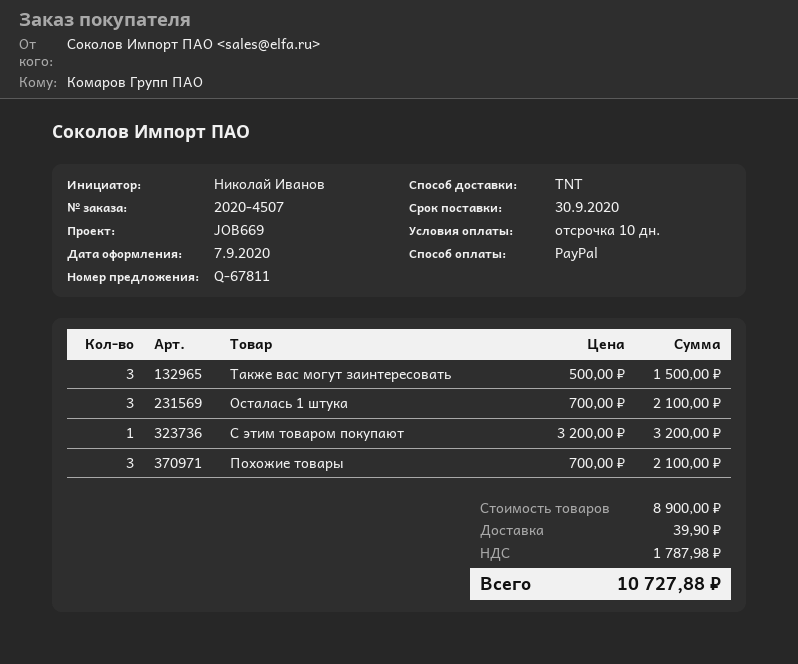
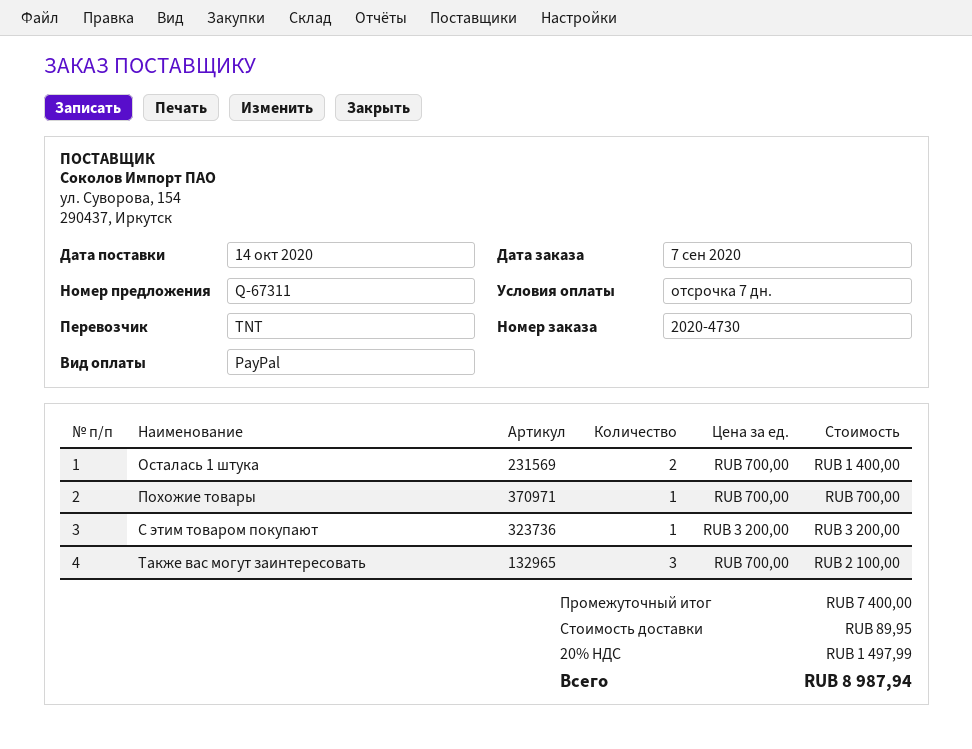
quote number: Q-67811 -> Q-67311
order number: 2020-4507 -> 2020-4730
delivery date: 2020-09-30 -> 2020-10-14
payment terms: 10 days -> 7 days
Также вас могут заинтересовать: 3 x 500.00 = 1500.00 -> 3 x 700.00 = 2100.00
Осталась 1 штука: 3 x 700.00 = 2100.00 -> 2 x 700.00 = 1400.00
Похожие товары: 3 x 700.00 = 2100.00 -> 1 x 700.00 = 700.00
subtotal: 8900.00 -> 7400.00
shipping: 39.90 -> 89.95
tax: 1787.98 -> 1497.99
total: 10727.88 -> 8987.94

